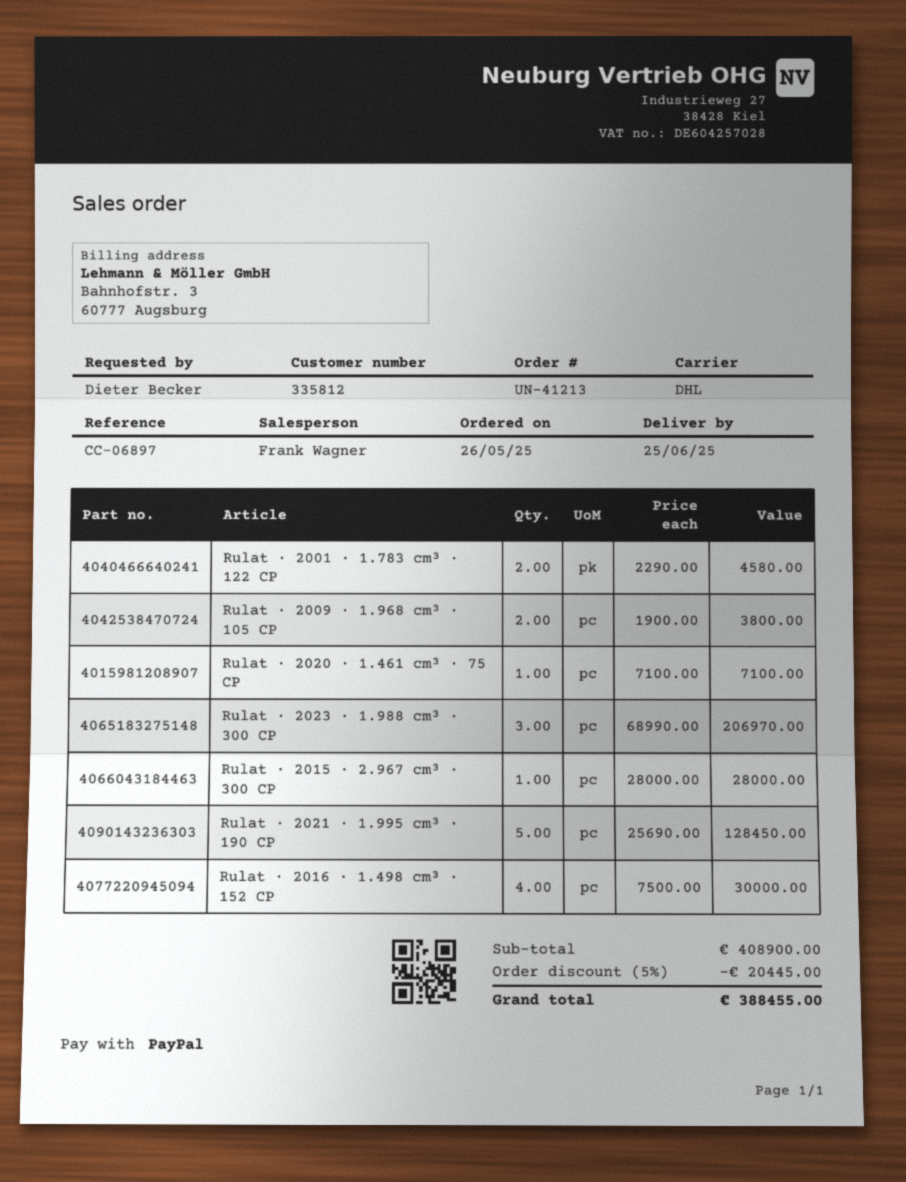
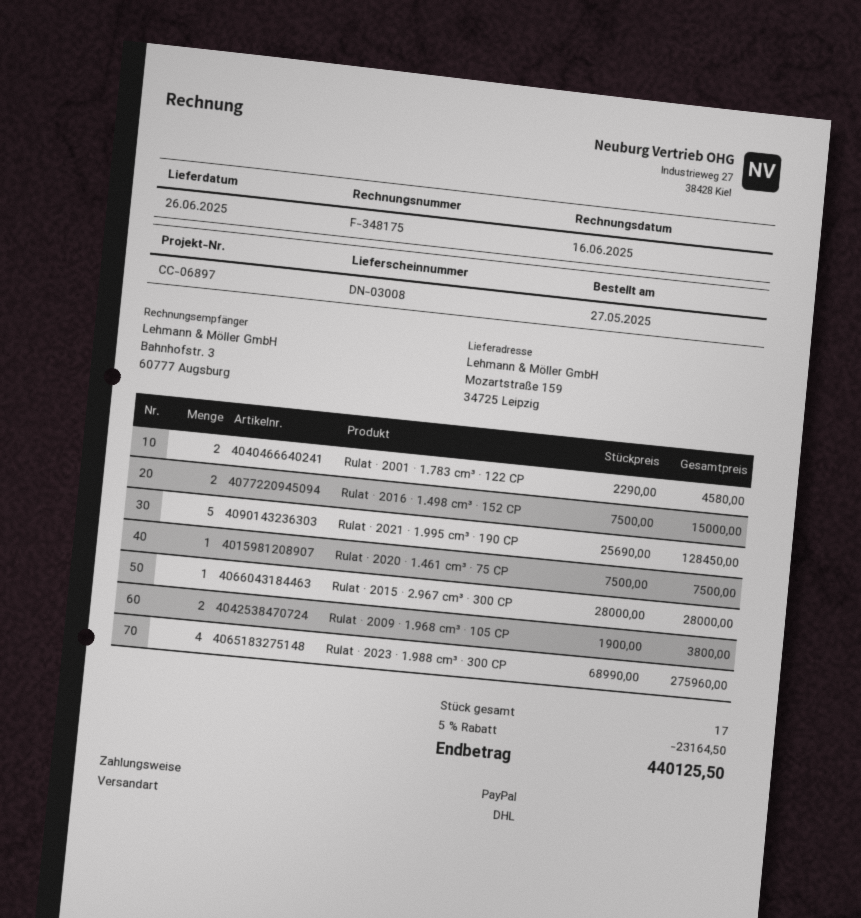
order date: 2025-05-26 -> 2025-05-27
delivery date: 2025-06-25 -> 2025-06-26
Rulat · 2020 · 1.461 cm³ · 75 CP: 1 x 7100.00 = 7100.00 -> 1 x 7500.00 = 7500.00
Rulat · 2023 · 1.988 cm³ · 300 CP: 3 x 68990.00 = 206970.00 -> 4 x 68990.00 = 275960.00
Rulat · 2016 · 1.498 cm³ · 152 CP: 4 x 7500.00 = 30000.00 -> 2 x 7500.00 = 15000.00
discount: 5% = 20445.00 -> 5% = 23164.50
total: 388455.00 -> 440125.50

